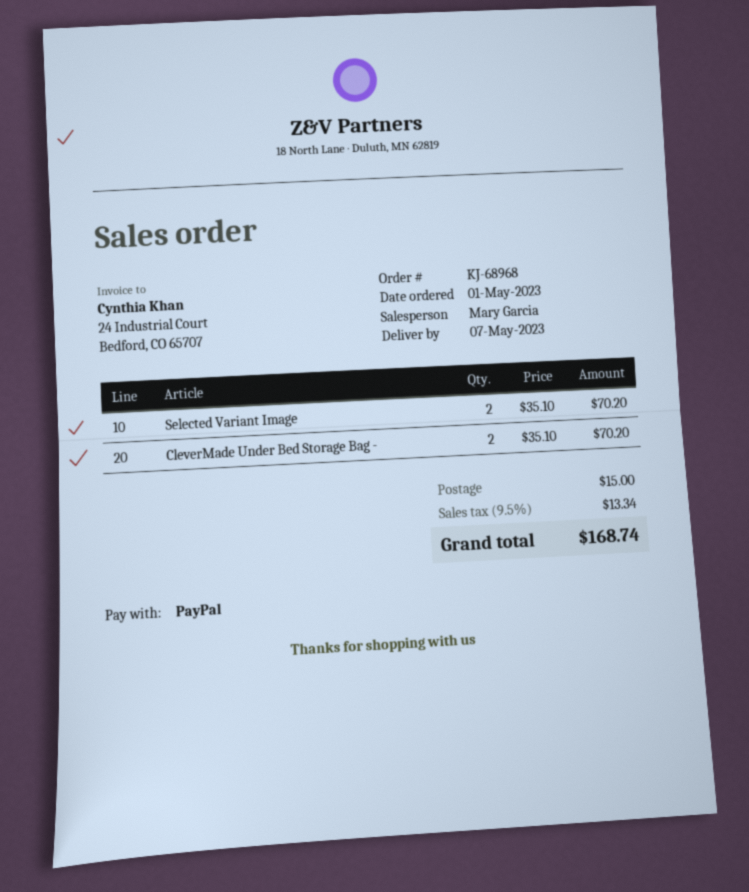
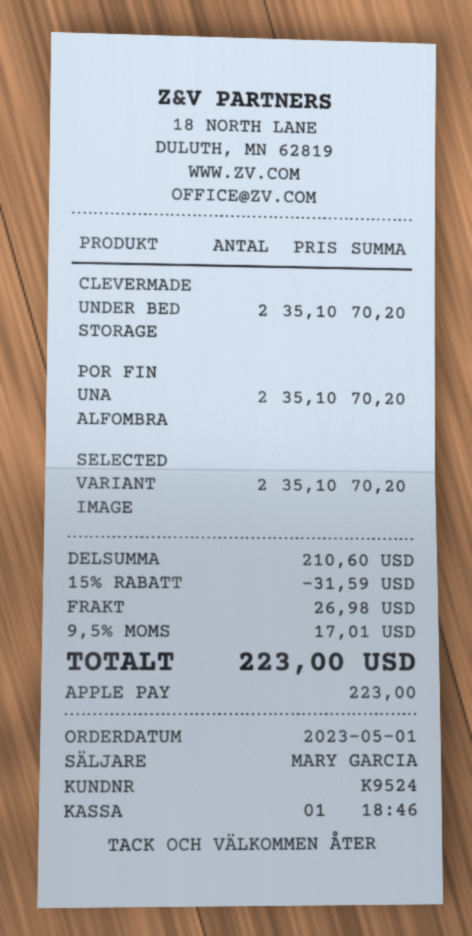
payment method: PayPal -> Apple Pay
POR FIN UNA ALFOMBRA: none -> 2 x 35.10 = 70.20
discount: none -> 15% = 31.59
shipping: 15.00 -> 26.98
tax: 9.5% = 13.34 -> 9.5% = 17.01
total: 168.74 -> 223.00

